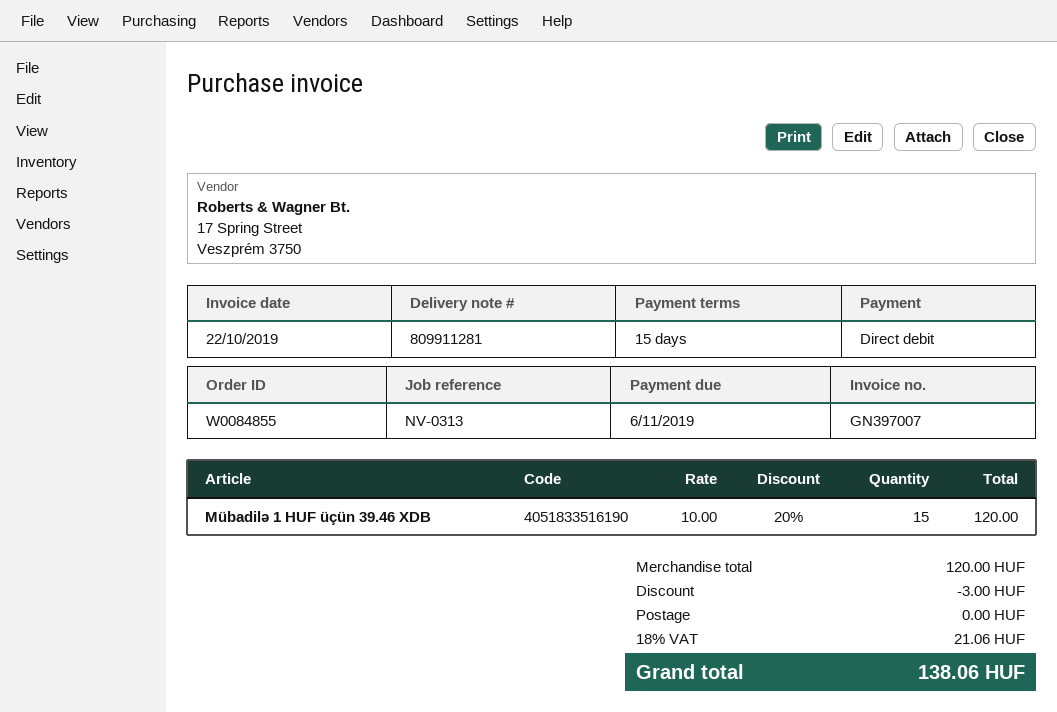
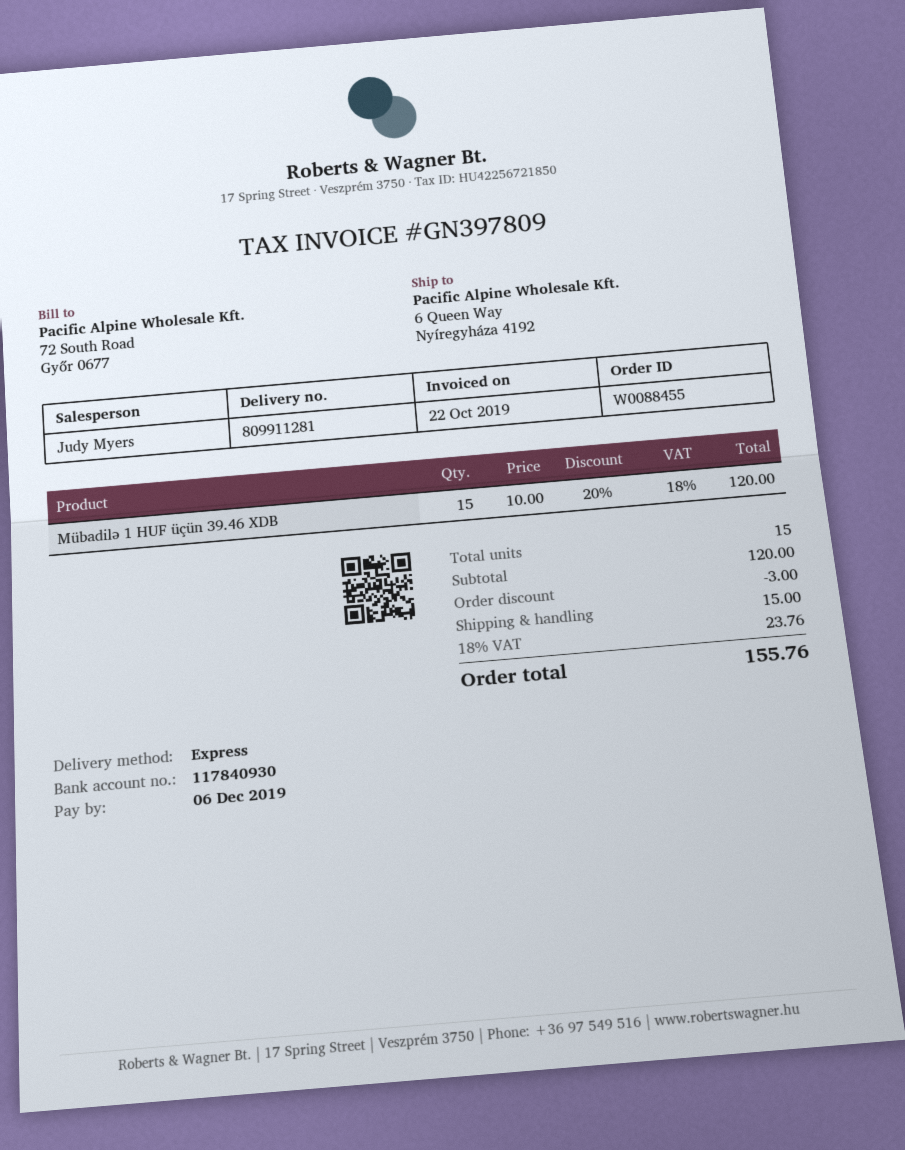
order number: W0084855 -> W0088455
invoice number: GN397007 -> GN397809
due date: 2019-11-06 -> 2019-12-06
shipping: 0.00 -> 15.00
tax: 18% = 21.06 -> 18% = 23.76
total: 138.06 -> 155.76

